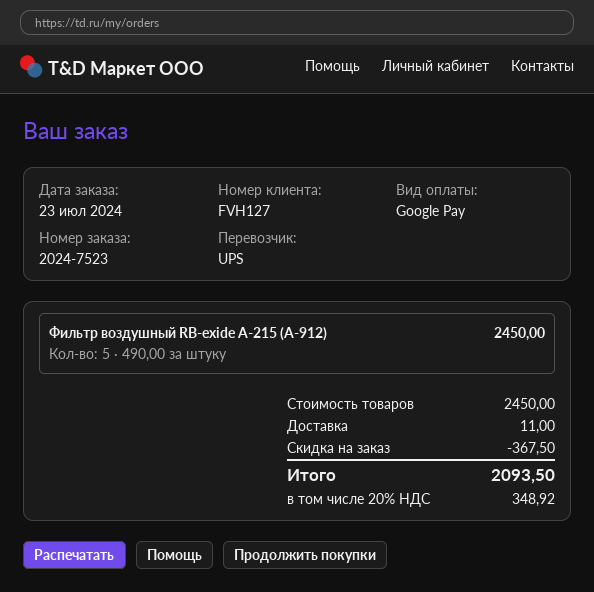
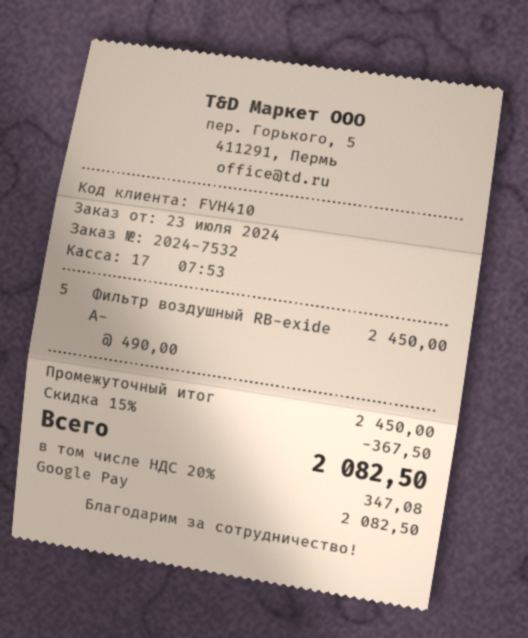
order number: 2024-7523 -> 2024-7532
customer number: FVH127 -> FVH410
shipping: 11.00 -> none
tax: 20% = 348.92 -> 20% = 347.08
total: 2093.50 -> 2082.50

